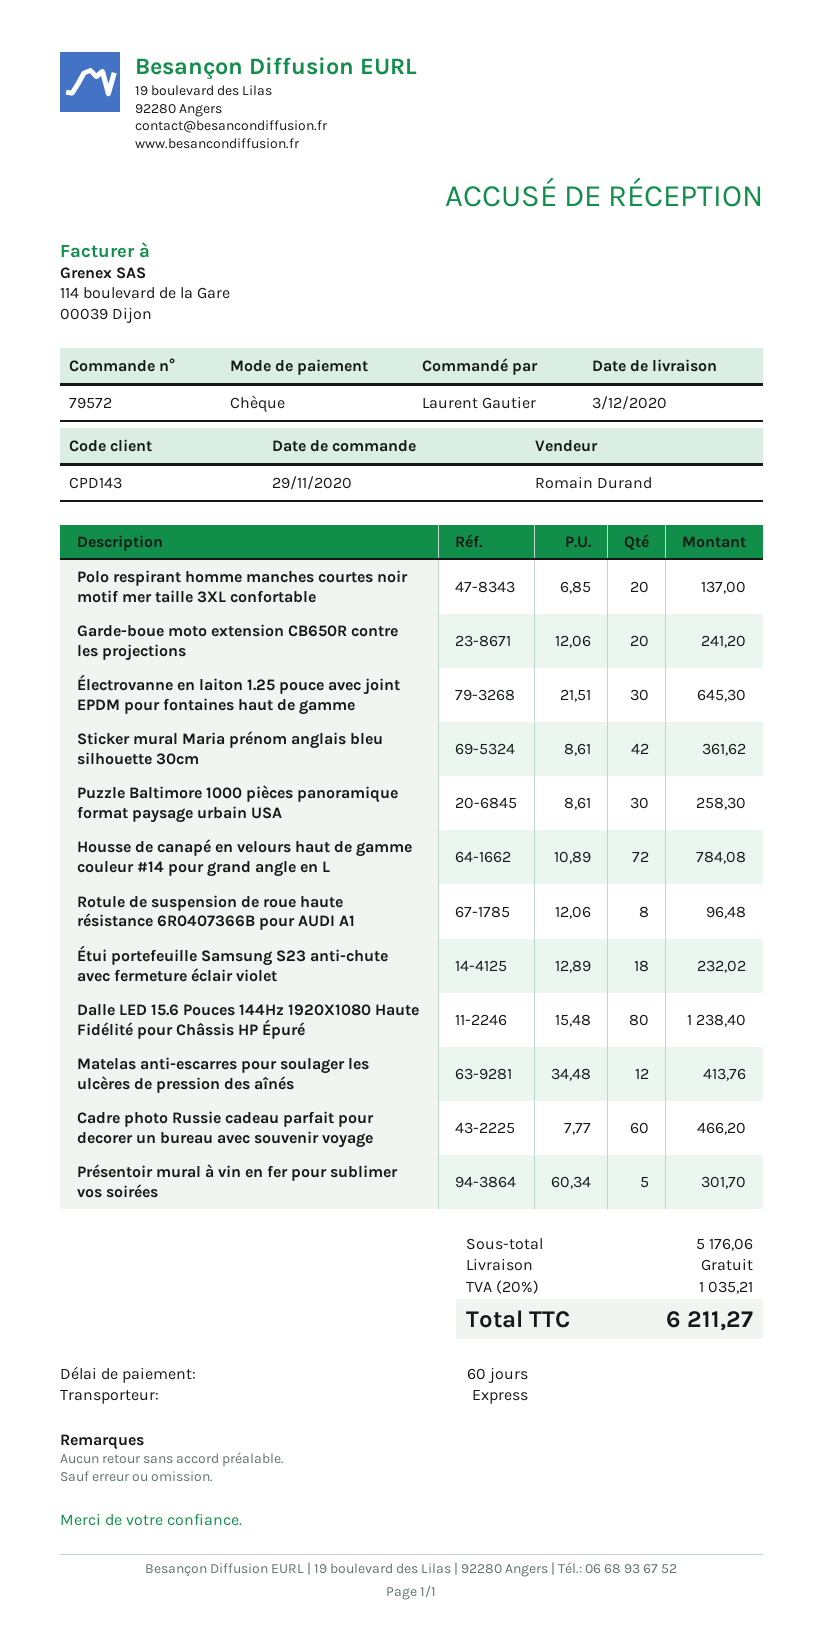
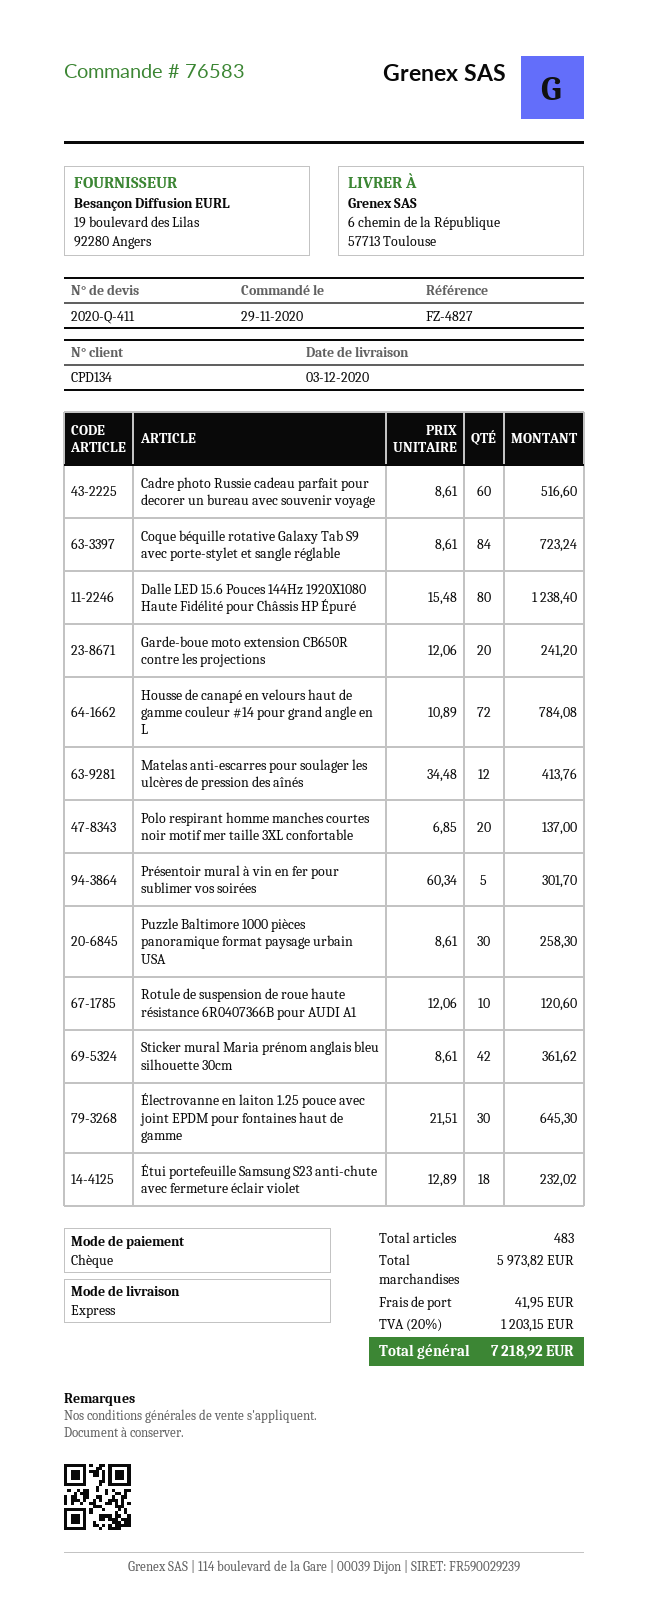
order number: 79572 -> 76583
customer number: CPD143 -> CPD134
Rotule de suspension de roue haute résistance 6R0407366B pour AUDI A1: 8 x 12.06 = 96.48 -> 10 x 12.06 = 120.60
Cadre photo Russie cadeau parfait pour decorer un bureau avec souvenir voyage: 60 x 7.77 = 466.20 -> 60 x 8.61 = 516.60
Coque béquille rotative Galaxy Tab S9 avec porte-stylet et sangle réglable: none -> 84 x 8.61 = 723.24
subtotal: 5176.06 -> 5973.82
shipping: 0.00 -> 41.95
tax: 20% = 1035.21 -> 20% = 1203.15
total: 6211.27 -> 7218.92

